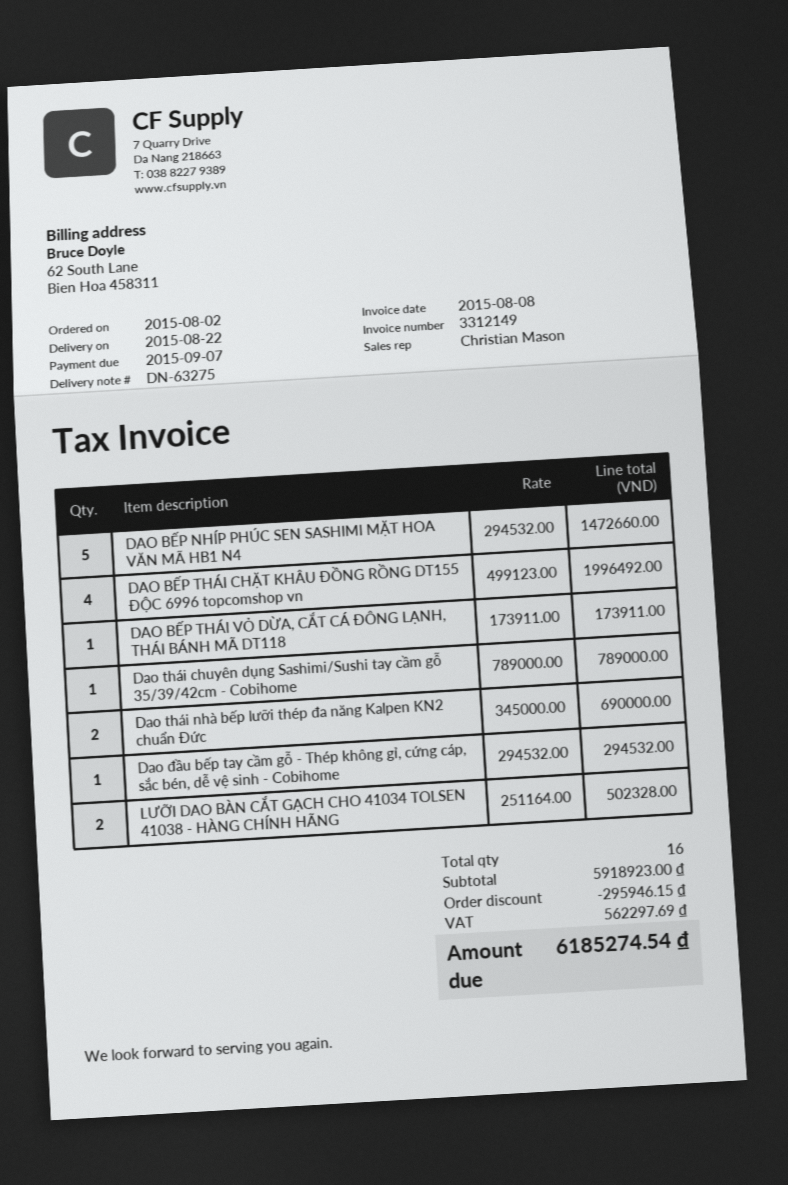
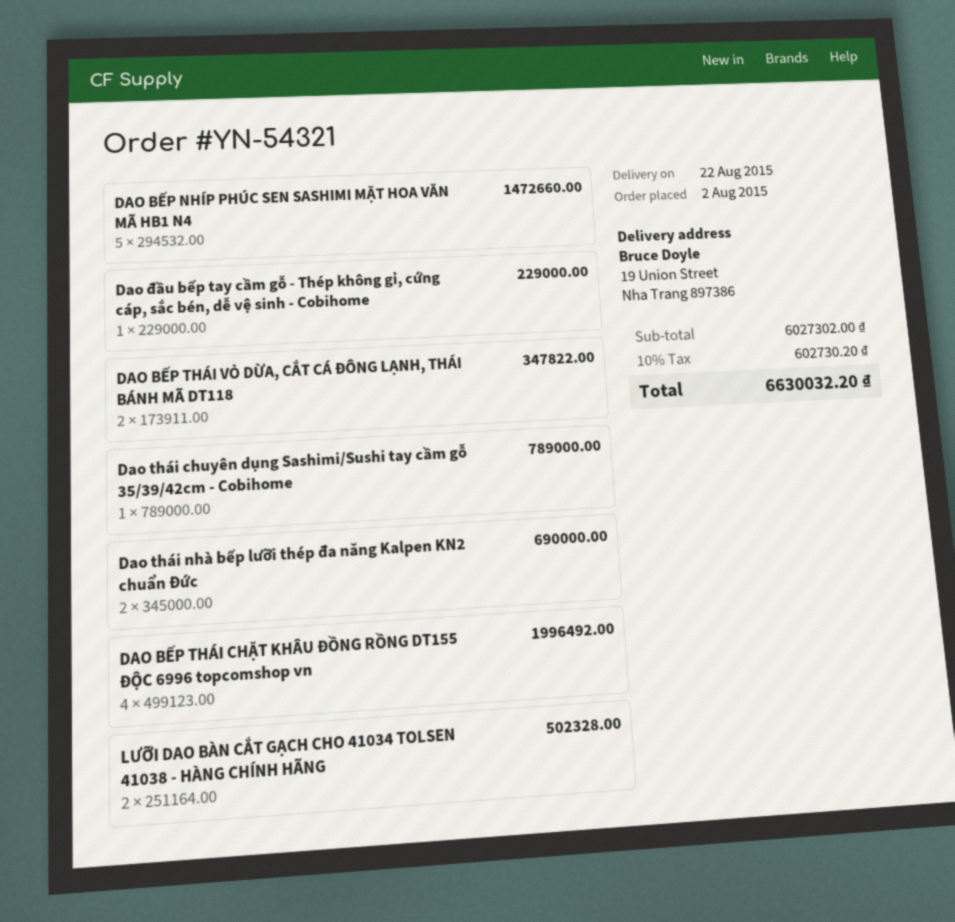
DAO BẾP THÁI VỎ DỪA, CẮT CÁ ĐÔNG LẠNH, THÁI BÁNH MÃ DT118: 1 x 173911.00 = 173911.00 -> 2 x 173911.00 = 347822.00
Dao đầu bếp tay cầm gỗ - Thép không gỉ, cứng cáp, sắc bén, dễ vệ sinh - Cobihome: 1 x 294532.00 = 294532.00 -> 1 x 229000.00 = 229000.00
subtotal: 5918923.00 -> 6027302.00
discount: 295946.15 -> none
tax: 562297.69 -> 602730.20
total: 6185274.54 -> 6630032.20

